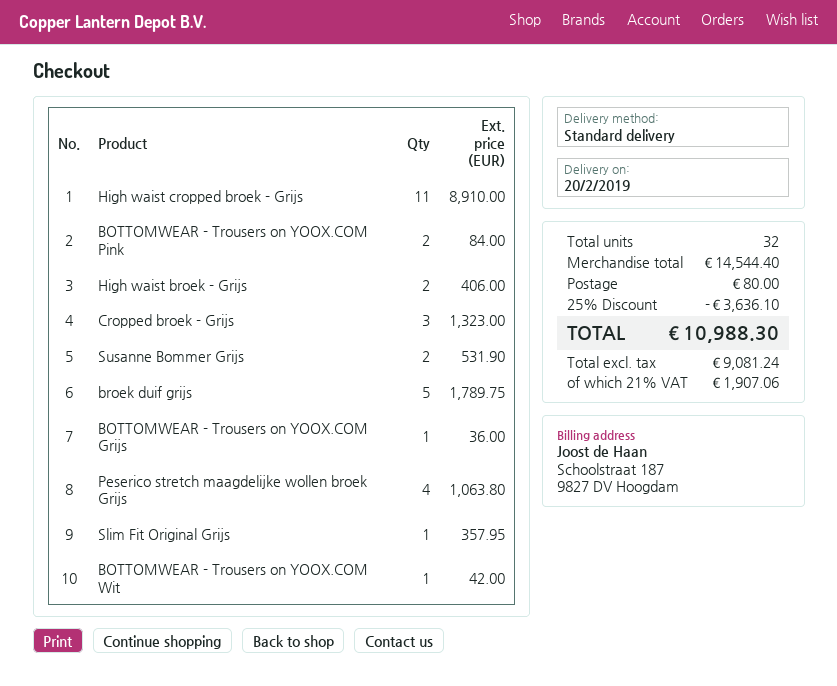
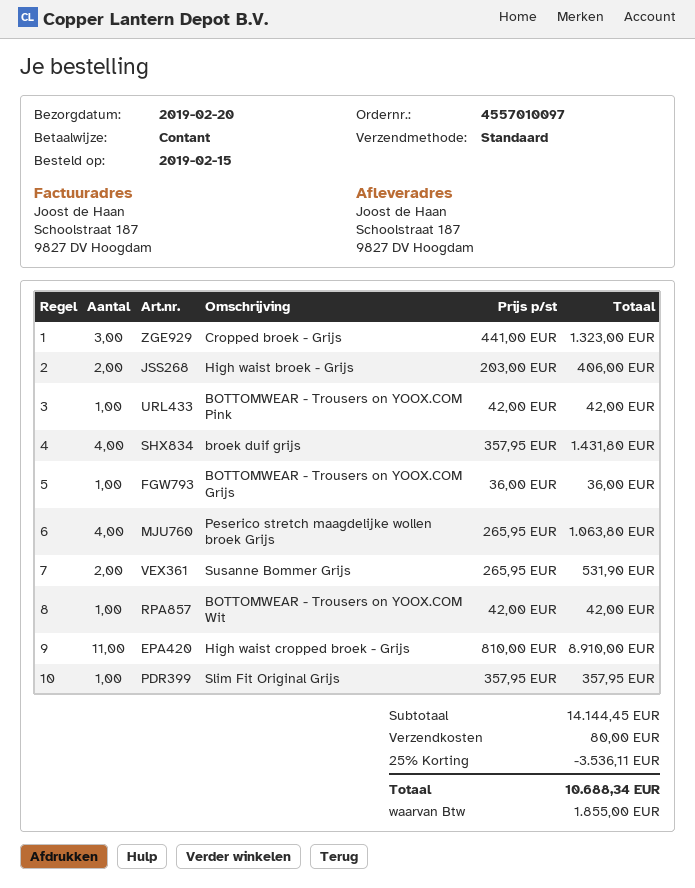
BOTTOMWEAR - Trousers on YOOX.COM Pink: 2 for 84.00 -> 1 for 42.00
broek duif grijs: 5 for 1789.75 -> 4 for 1431.80
subtotal: 14544.40 -> 14144.45
discount: 25% = 3636.10 -> 25% = 3536.11
tax: 1907.06 -> 1855.00
total: 10988.30 -> 10688.34

